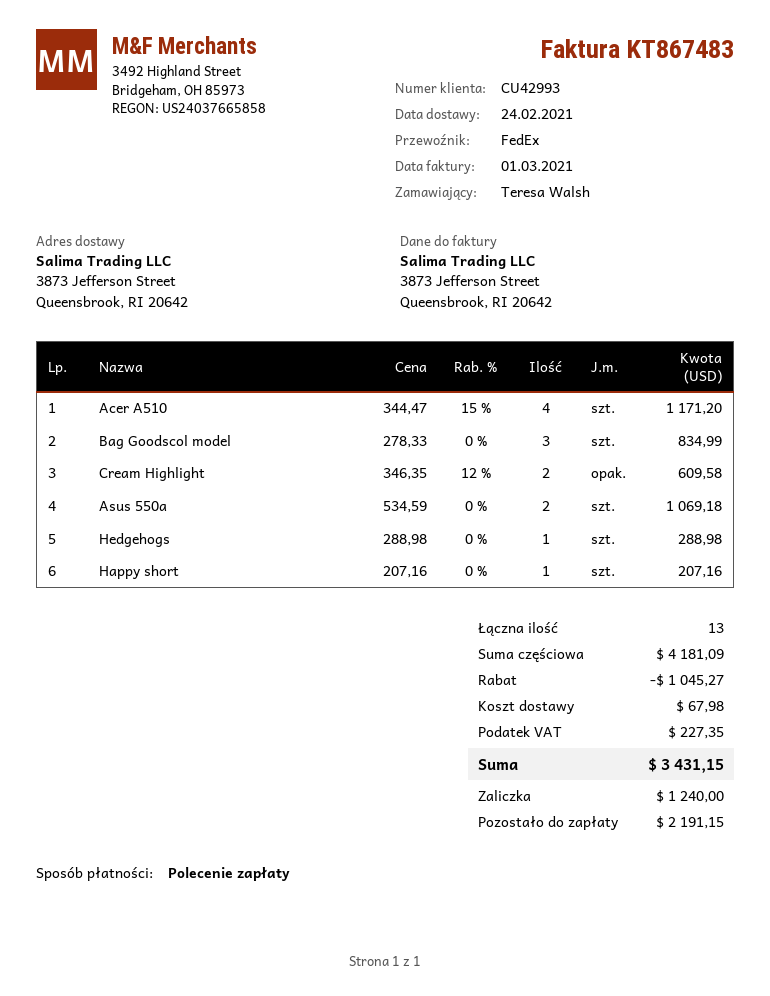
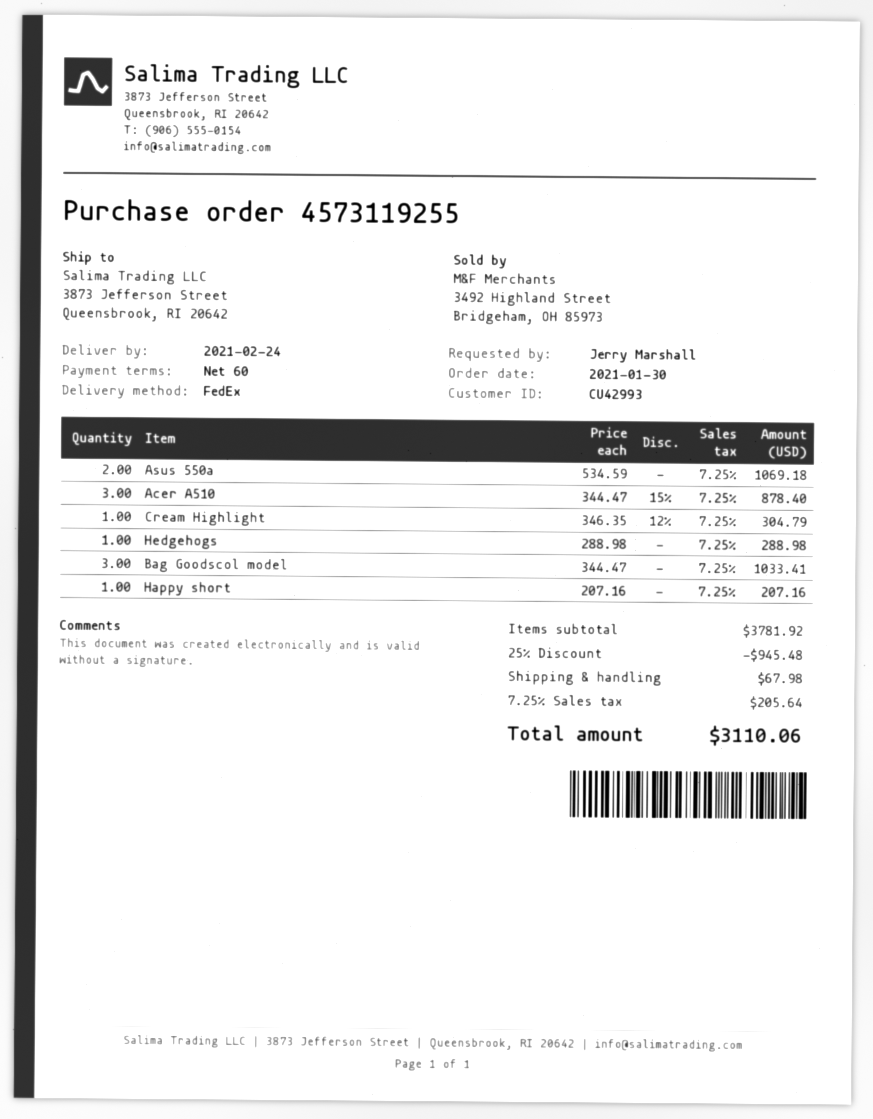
ordered by: Teresa Walsh -> Jerry Marshall
Acer A510: 4 x 344.47 - 15% = 1171.20 -> 3 x 344.47 - 15% = 878.40
Bag Goodscol model: 3 x 278.33 = 834.99 -> 3 x 344.47 = 1033.41
Cream Highlight: 2 x 346.35 - 12% = 609.58 -> 1 x 346.35 - 12% = 304.79
subtotal: 4181.09 -> 3781.92
discount: 1045.27 -> 945.48
tax: 227.35 -> 205.64
total: 3431.15 -> 3110.06

